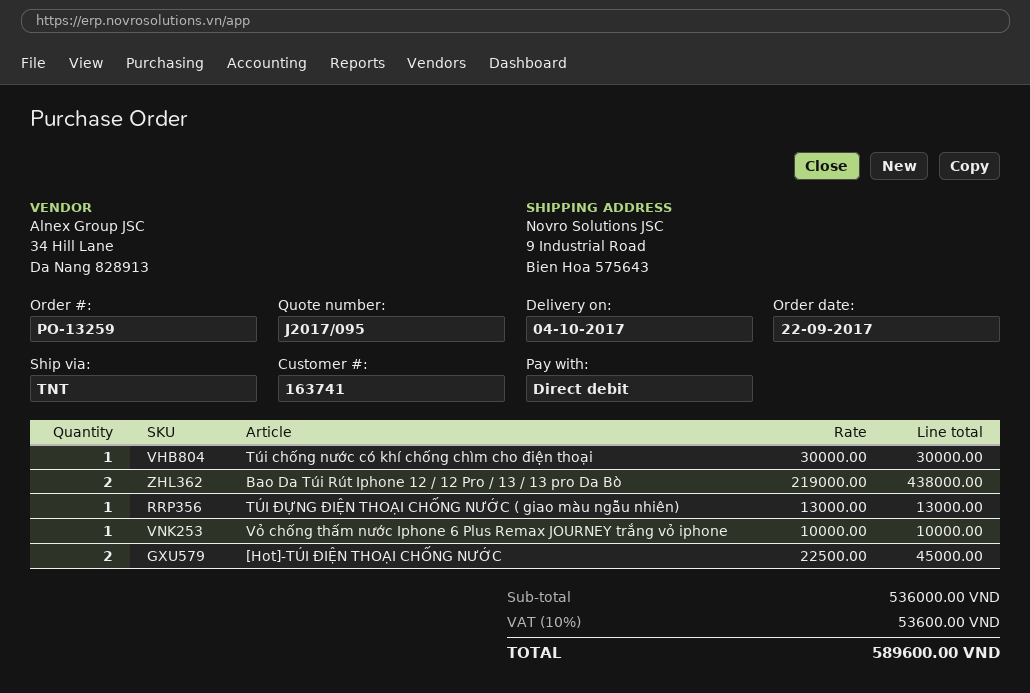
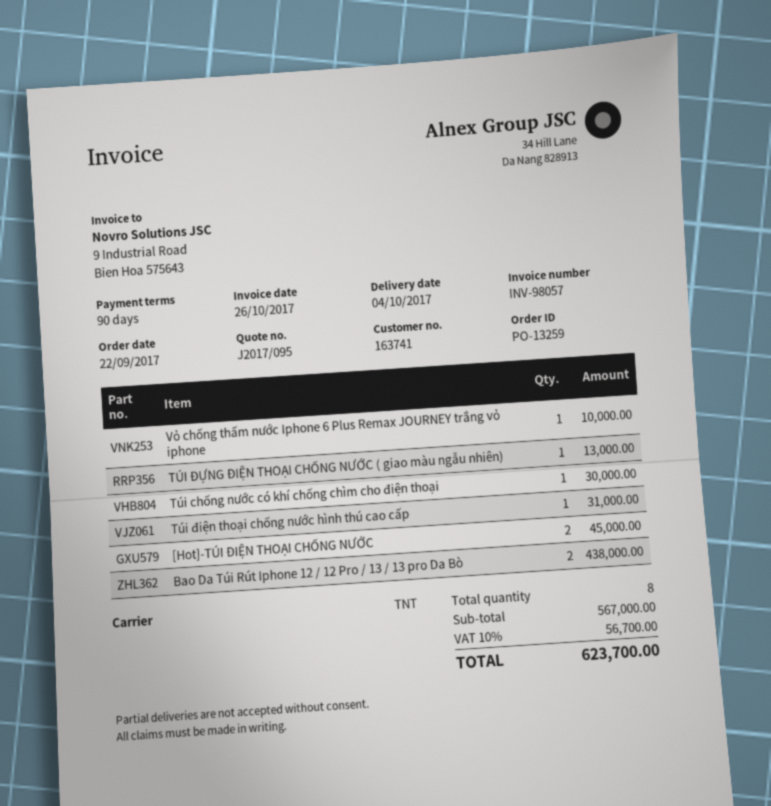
Túi điện thoại chống nước hình thú cao cấp: none -> 1 for 31000.00
subtotal: 536000.00 -> 567000.00
tax: 10% = 53600.00 -> 10% = 56700.00
total: 589600.00 -> 623700.00

